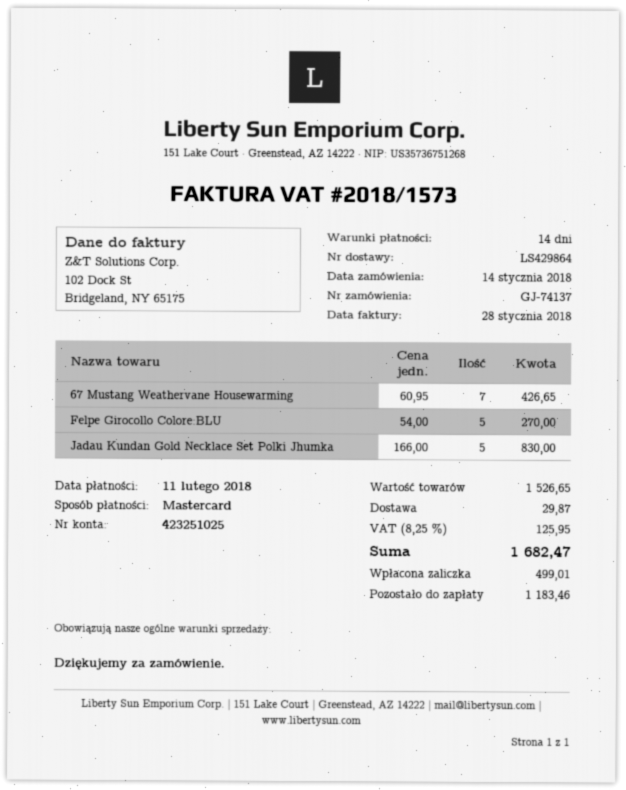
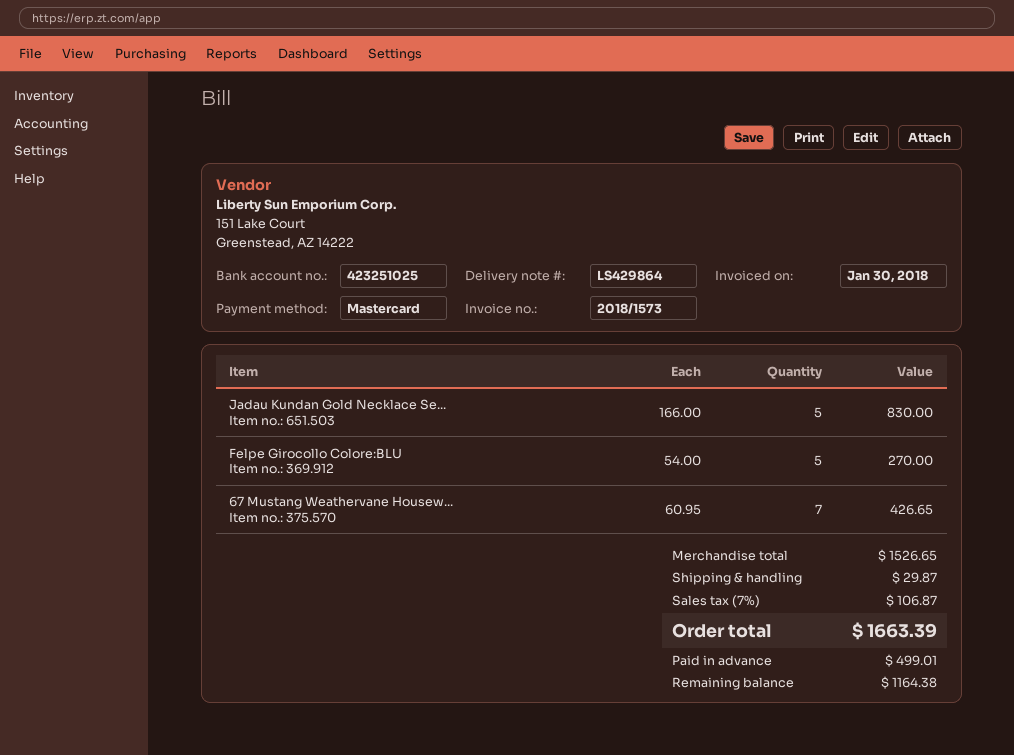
invoice date: 2018-01-28 -> 2018-01-30
tax: 8.25% = 125.95 -> 7% = 106.87
total: 1682.47 -> 1663.39
balance: 1183.46 -> 1164.38

